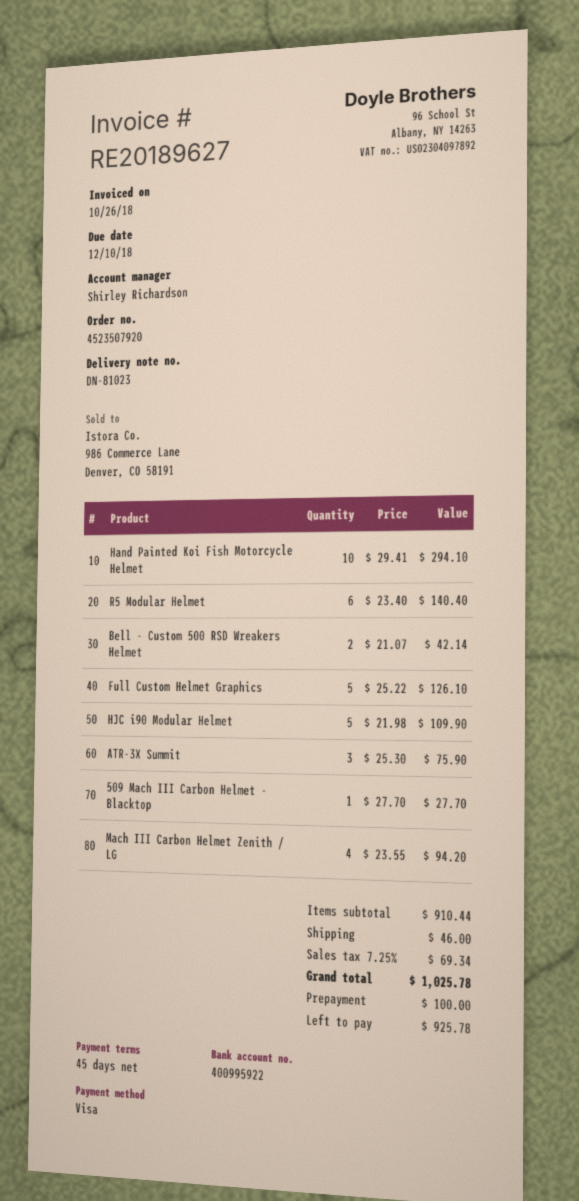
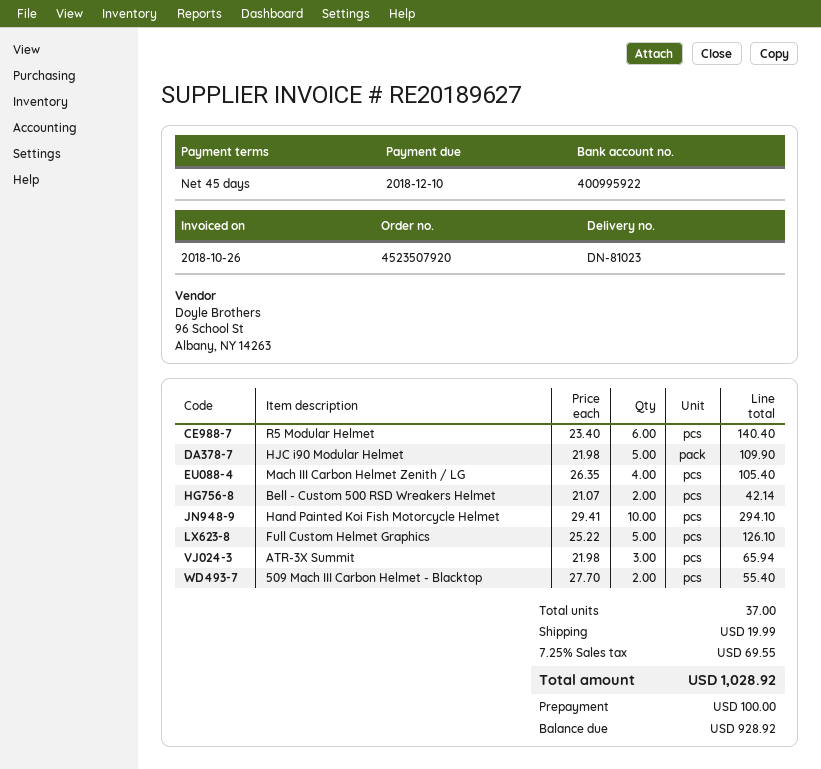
ATR-3X Summit: 3 x 25.30 = 75.90 -> 3 x 21.98 = 65.94
509 Mach III Carbon Helmet - Blacktop: 1 x 27.70 = 27.70 -> 2 x 27.70 = 55.40
Mach III Carbon Helmet Zenith / LG: 4 x 23.55 = 94.20 -> 4 x 26.35 = 105.40
shipping: 46.00 -> 19.99
tax: 7.25% = 69.34 -> 7.25% = 69.55
total: 1025.78 -> 1028.92
balance: 925.78 -> 928.92

